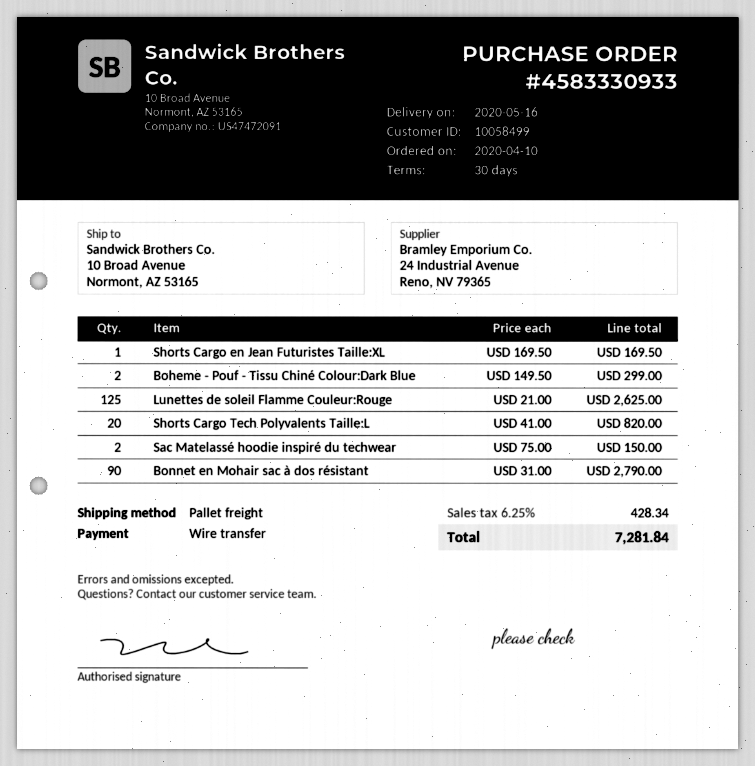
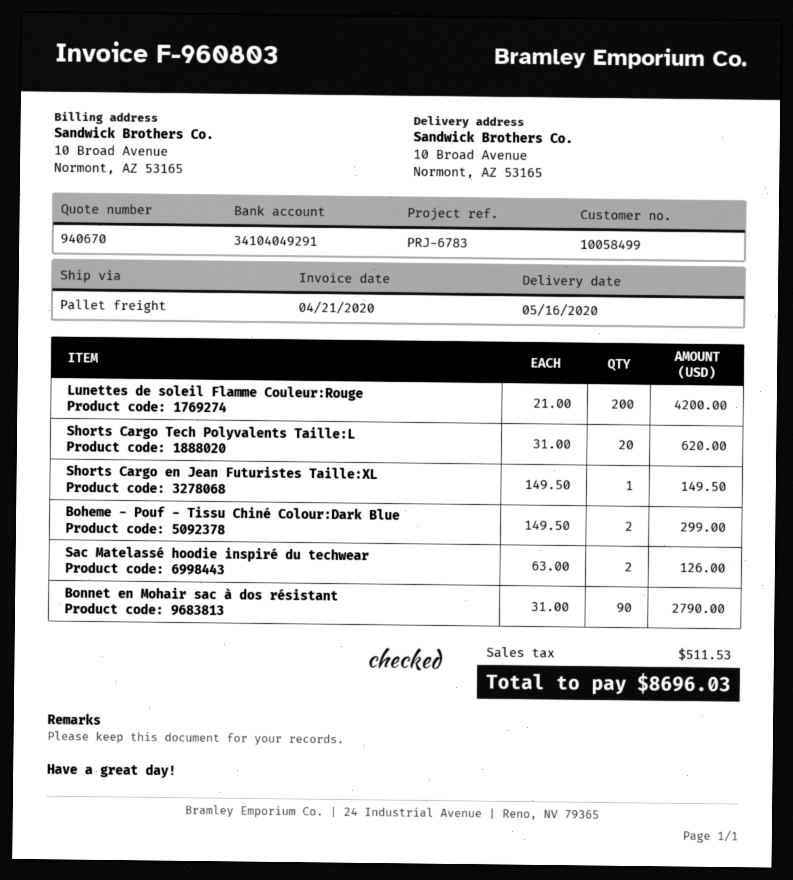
Shorts Cargo en Jean Futuristes Taille:XL: 1 x 169.50 = 169.50 -> 1 x 149.50 = 149.50
Lunettes de soleil Flamme Couleur:Rouge: 125 x 21.00 = 2625.00 -> 200 x 21.00 = 4200.00
Shorts Cargo Tech Polyvalents Taille:L: 20 x 41.00 = 820.00 -> 20 x 31.00 = 620.00
Sac Matelassé hoodie inspiré du techwear: 2 x 75.00 = 150.00 -> 2 x 63.00 = 126.00
tax: 428.34 -> 511.53
total: 7281.84 -> 8696.03

